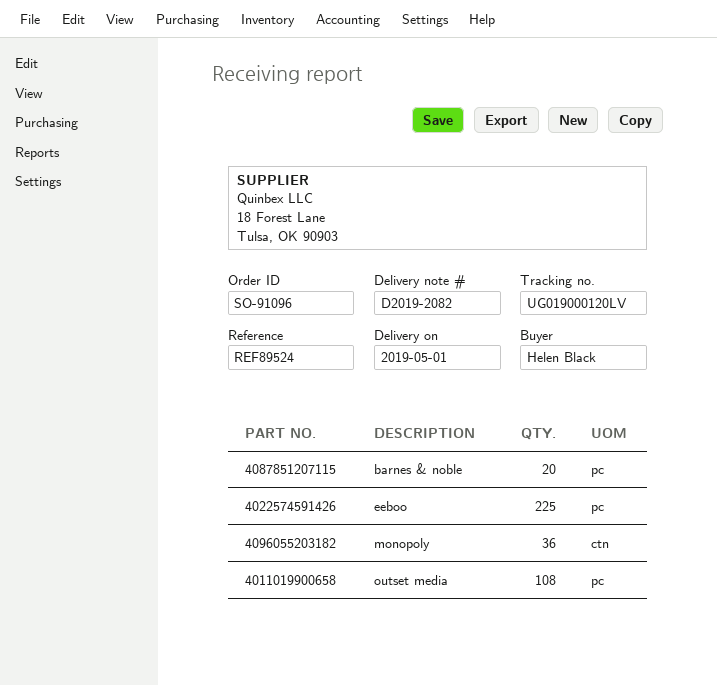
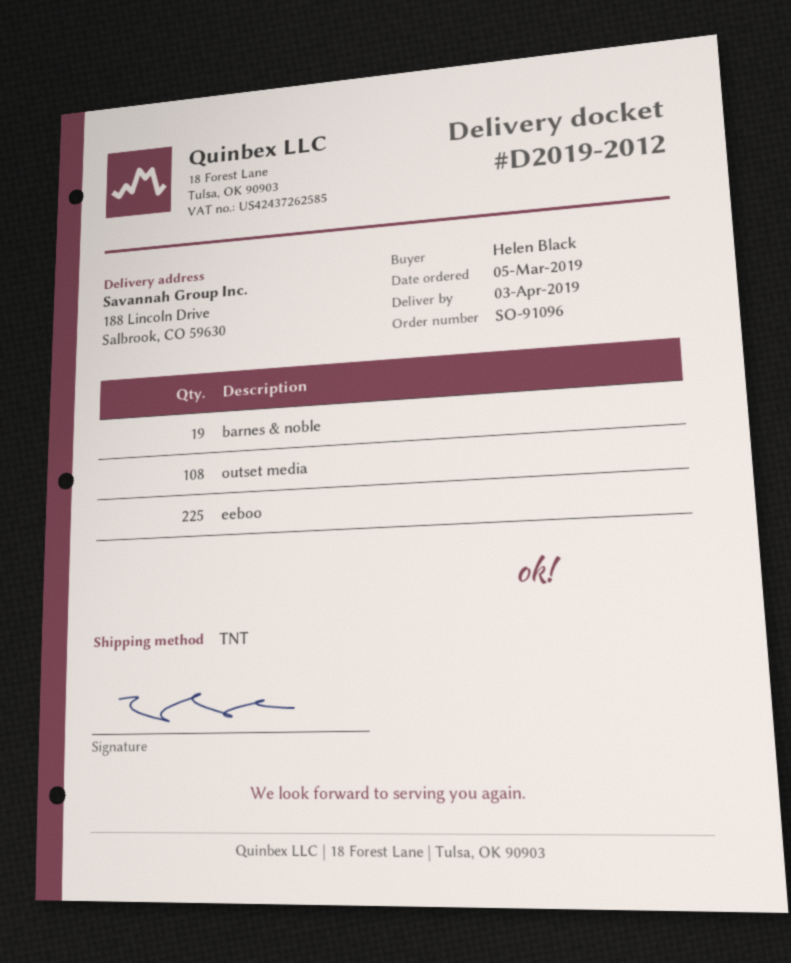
delivery note number: D2019-2082 -> D2019-2012
delivery date: 2019-05-01 -> 2019-04-03
barnes & noble: 20 -> 19
monopoly: 36 -> none

